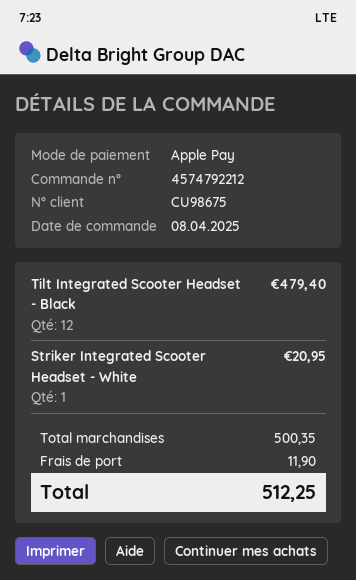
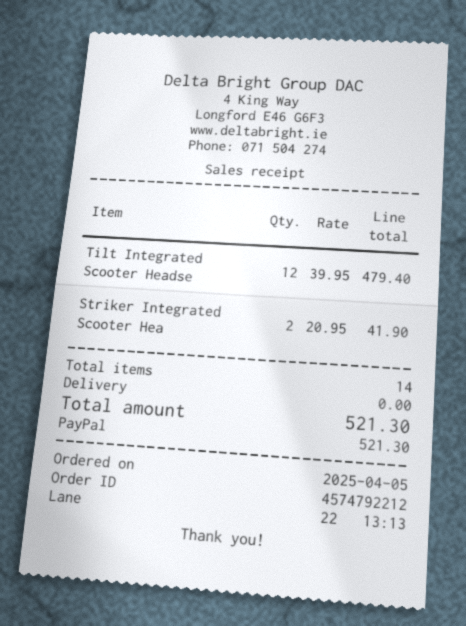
order date: 2025-04-08 -> 2025-04-05
payment method: Apple Pay -> PayPal
Striker Integrated Scooter Headset - White: 1 for 20.95 -> 2 for 41.90
shipping: 11.90 -> 0.00
total: 512.25 -> 521.30

